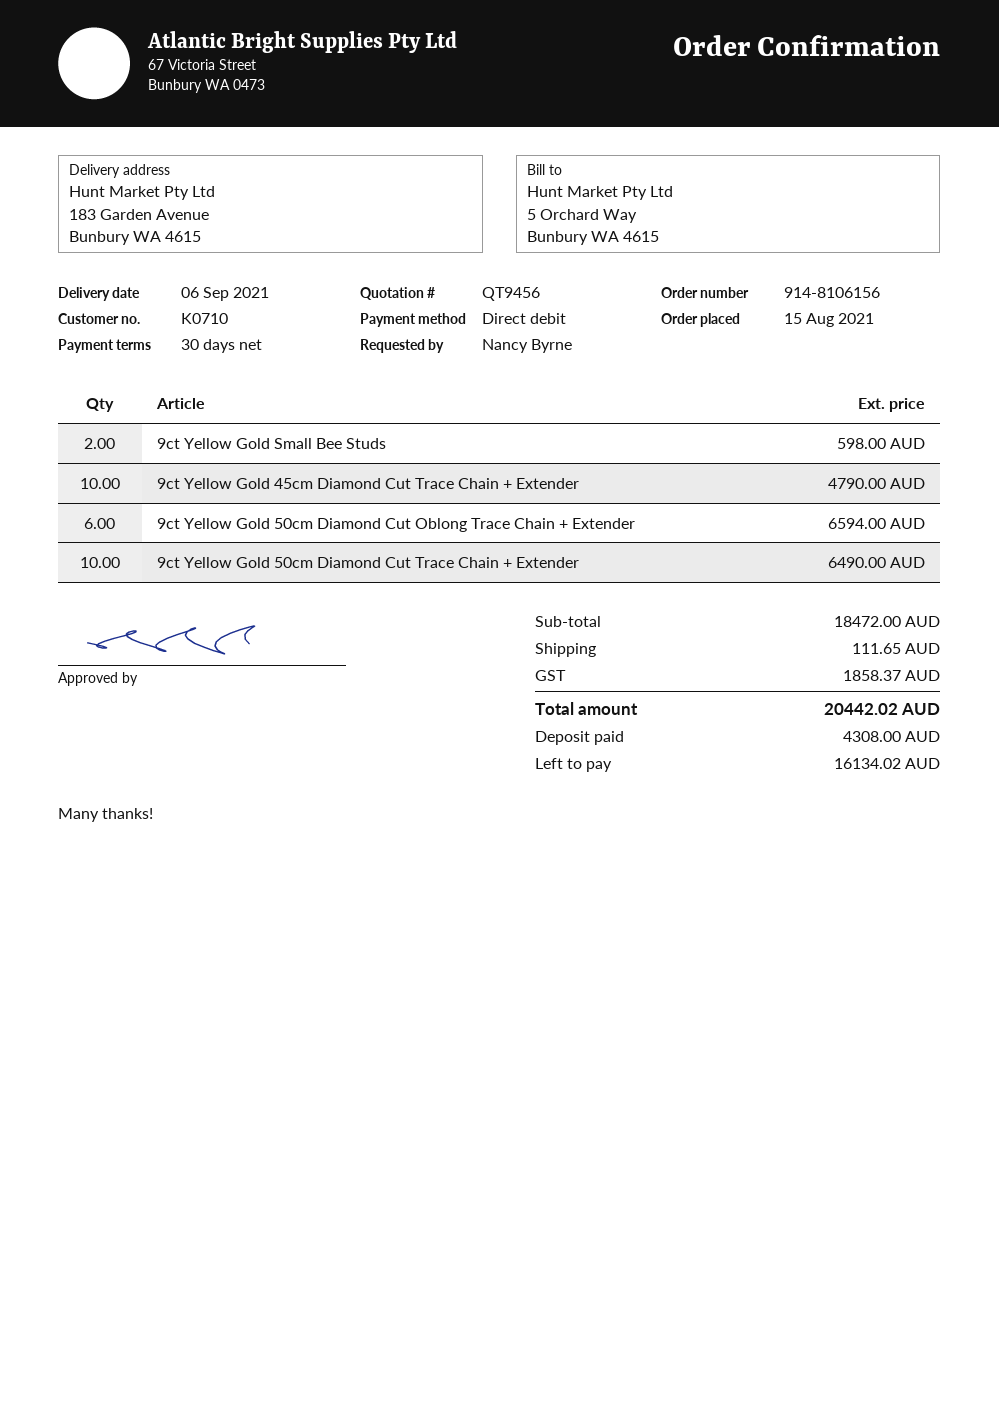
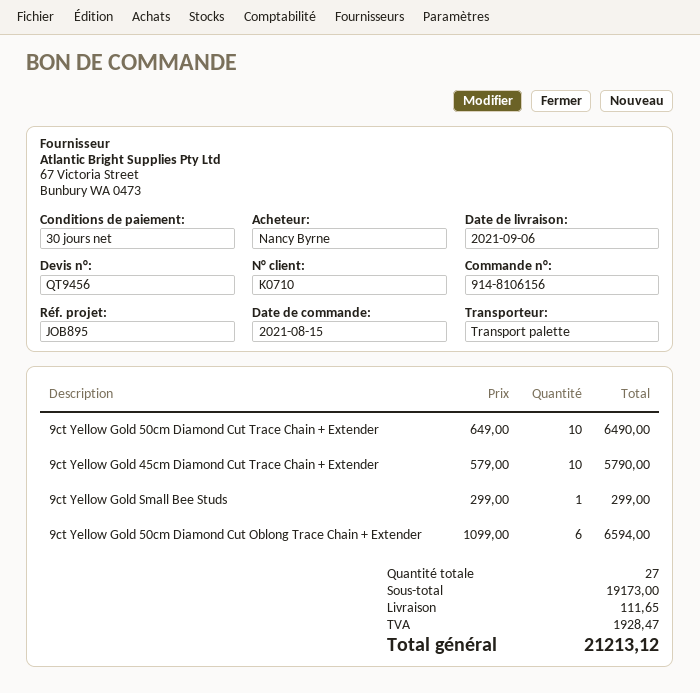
9ct Yellow Gold Small Bee Studs: 2 for 598.00 -> 1 for 299.00
9ct Yellow Gold 45cm Diamond Cut Trace Chain + Extender: 10 for 4790.00 -> 10 for 5790.00
subtotal: 18472.00 -> 19173.00
tax: 1858.37 -> 1928.47
total: 20442.02 -> 21213.12

